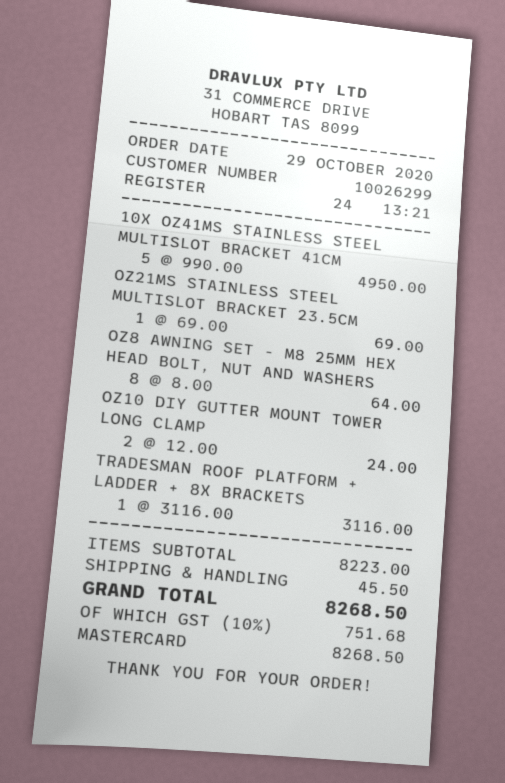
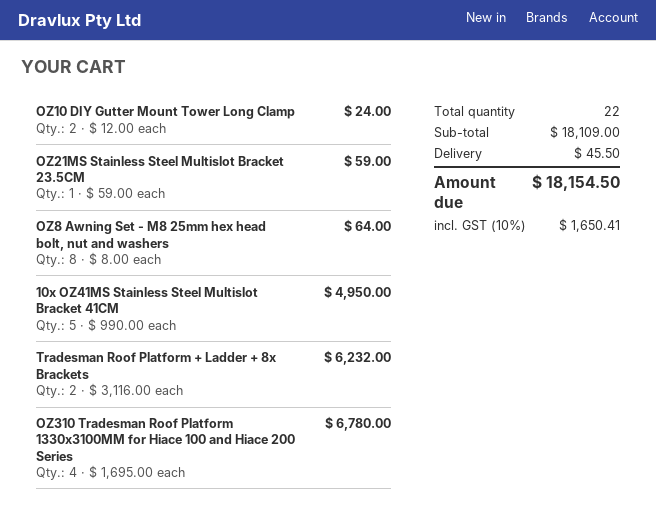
OZ21MS STAINLESS STEEL MULTISLOT BRACKET 23.5CM: 1 x 69.00 = 69.00 -> 1 x 59.00 = 59.00
TRADESMAN ROOF PLATFORM + LADDER + 8X BRACKETS: 1 x 3116.00 = 3116.00 -> 2 x 3116.00 = 6232.00
OZ310 Tradesman Roof Platform 1330x3100MM for Hiace 100 and Hiace 200 Series: none -> 4 x 1695.00 = 6780.00
subtotal: 8223.00 -> 18109.00
tax: 10% = 751.68 -> 10% = 1650.41
total: 8268.50 -> 18154.50

